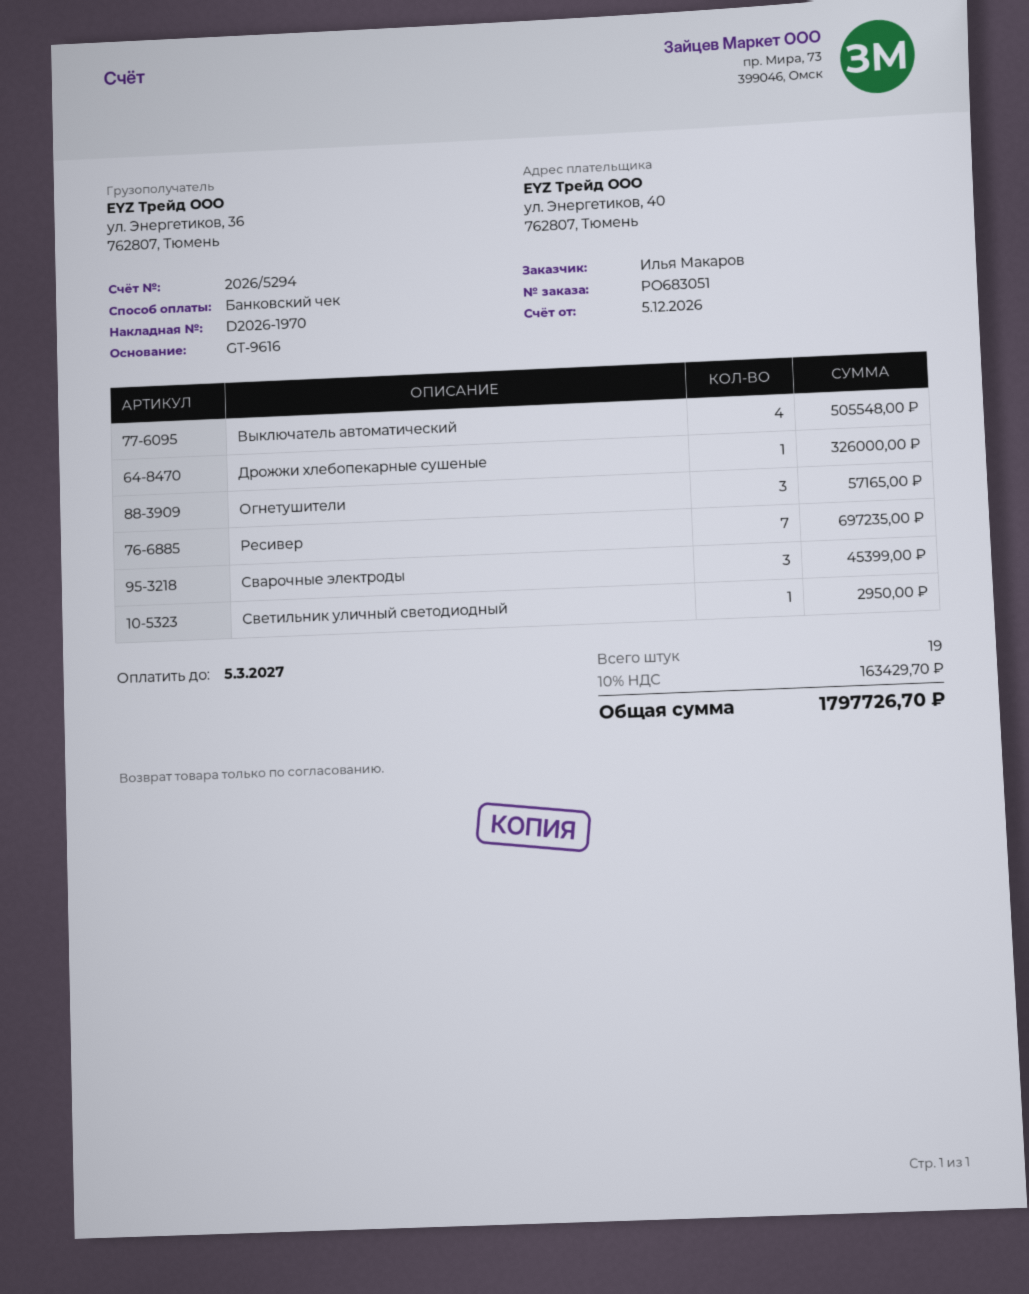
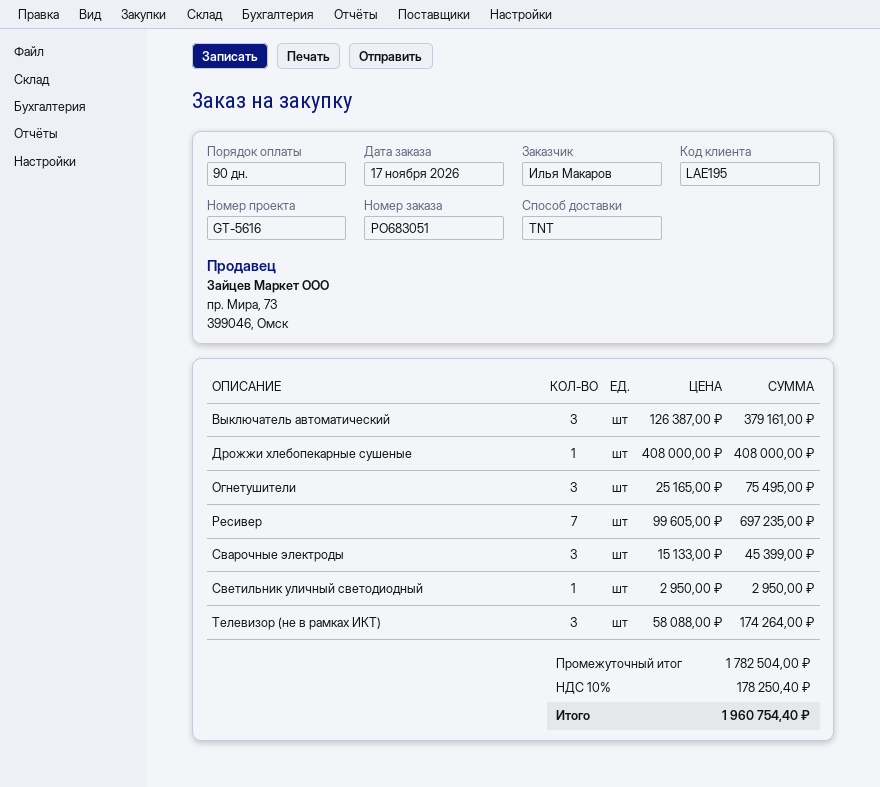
reference: GT-9616 -> GT-5616
Выключатель автоматический: 4 for 505548.00 -> 3 for 379161.00
Дрожжи хлебопекарные сушеные: 1 for 326000.00 -> 1 for 408000.00
Огнетушители: 3 for 57165.00 -> 3 for 75495.00
Телевизор (не в рамках ИКТ): none -> 3 for 174264.00
tax: 10% = 163429.70 -> 10% = 178250.40
total: 1797726.70 -> 1960754.40

